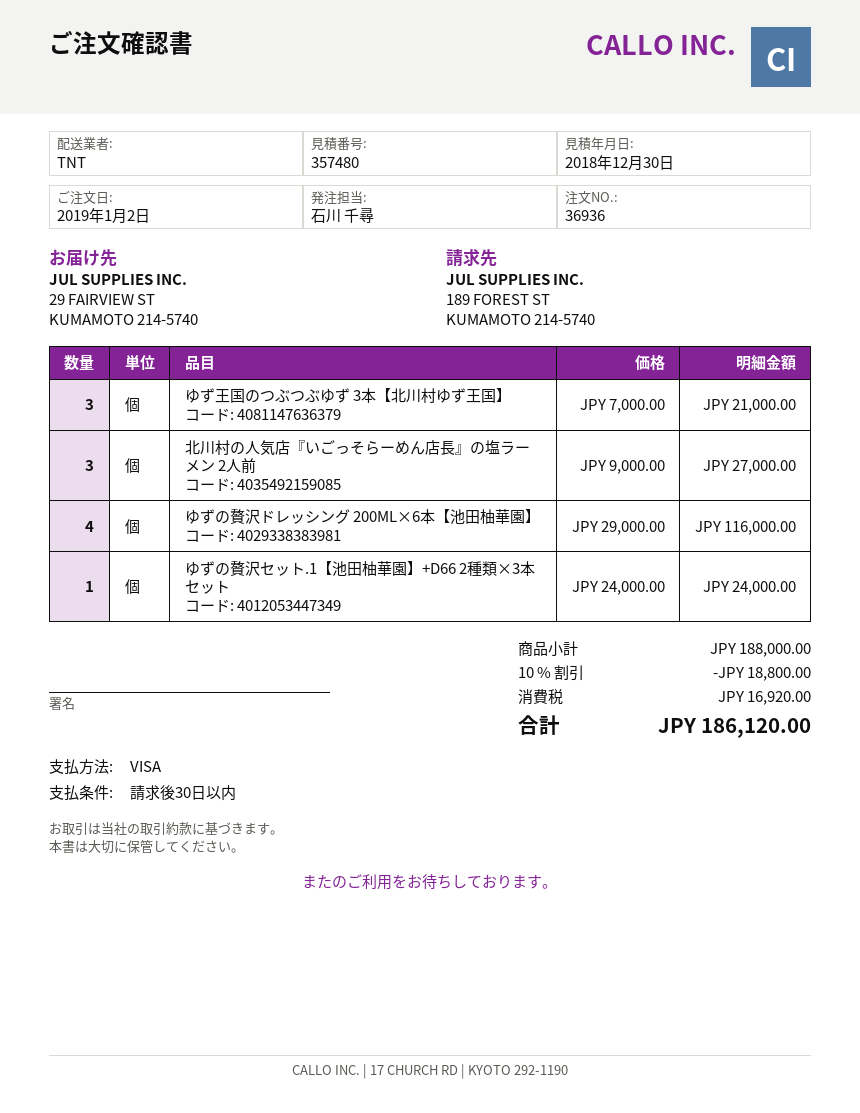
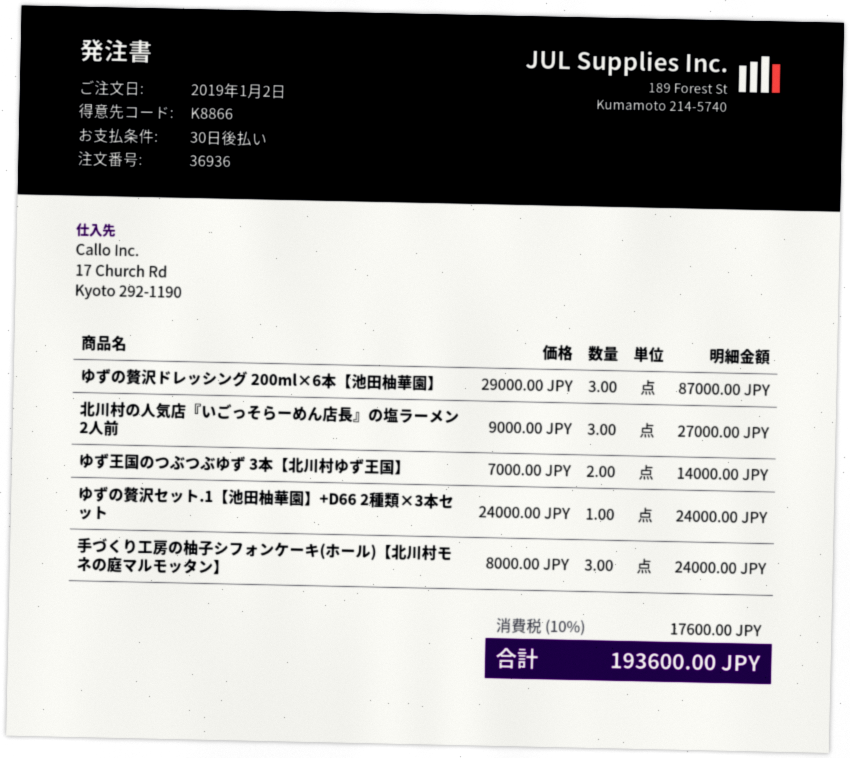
ゆず王国のつぶつぶゆず 3本【北川村ゆず王国】: 3 x 7000.00 = 21000.00 -> 2 x 7000.00 = 14000.00
ゆずの贅沢ドレッシング 200ML×6本【池田柚華園】: 4 x 29000.00 = 116000.00 -> 3 x 29000.00 = 87000.00
手づくり工房の柚子シフォンケーキ(ホール)【北川村モネの庭マルモッタン】: none -> 3 x 8000.00 = 24000.00
discount: 10% = 18800.00 -> none
tax: 16920.00 -> 17600.00
total: 186120.00 -> 193600.00

